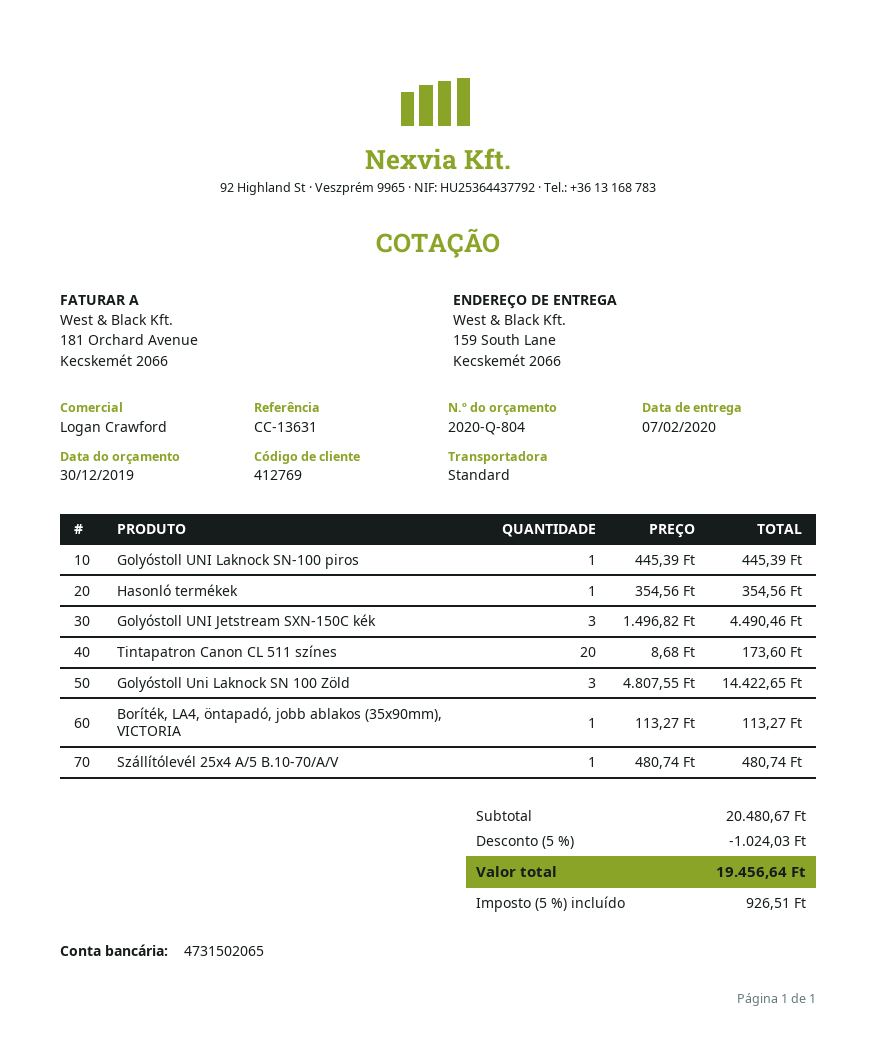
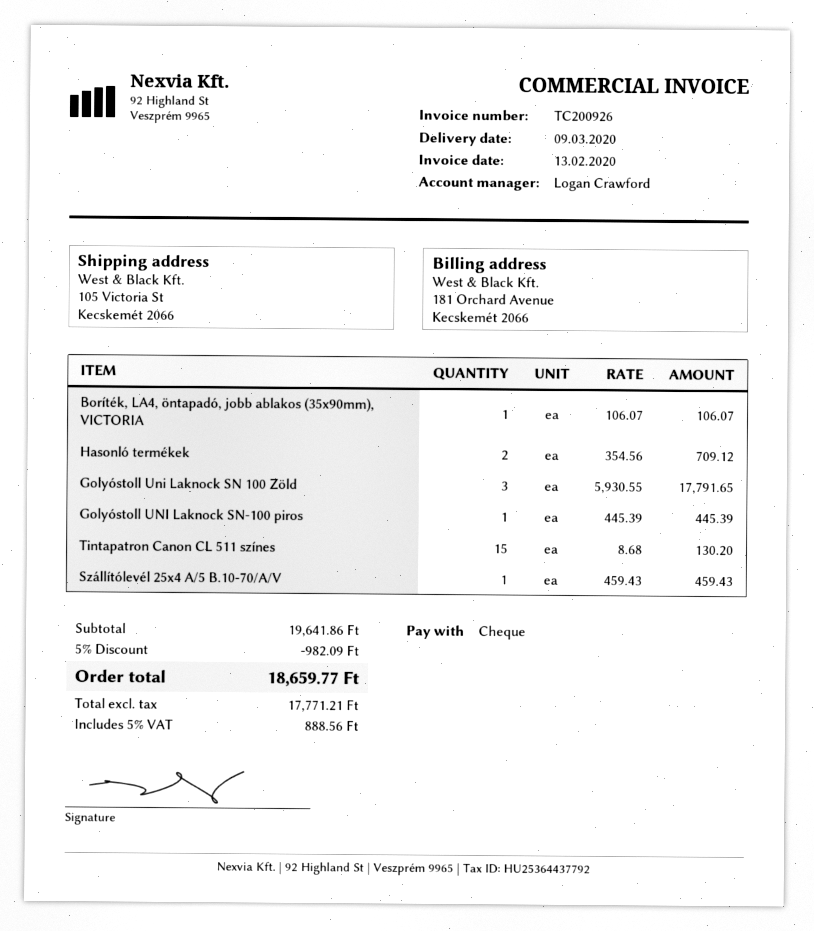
delivery date: 2020-02-07 -> 2020-03-09
ship to: 159 South Lane, Kecskemét 2066 -> 105 Victoria St, Kecskemét 2066
Hasonló termékek: 1 x 354.56 = 354.56 -> 2 x 354.56 = 709.12
Golyóstoll UNI Jetstream SXN-150C kék: 3 x 1496.82 = 4490.46 -> none
Tintapatron Canon CL 511 színes: 20 x 8.68 = 173.60 -> 15 x 8.68 = 130.20
Golyóstoll Uni Laknock SN 100 Zöld: 3 x 4807.55 = 14422.65 -> 3 x 5930.55 = 17791.65
Boríték, LA4, öntapadó, jobb ablakos (35x90mm), VICTORIA: 1 x 113.27 = 113.27 -> 1 x 106.07 = 106.07
Szállítólevél 25x4 A/5 B.10-70/A/V: 1 x 480.74 = 480.74 -> 1 x 459.43 = 459.43
subtotal: 20480.67 -> 19641.86
discount: 5% = 1024.03 -> 5% = 982.09
tax: 5% = 926.51 -> 5% = 888.56
total: 19456.64 -> 18659.77

